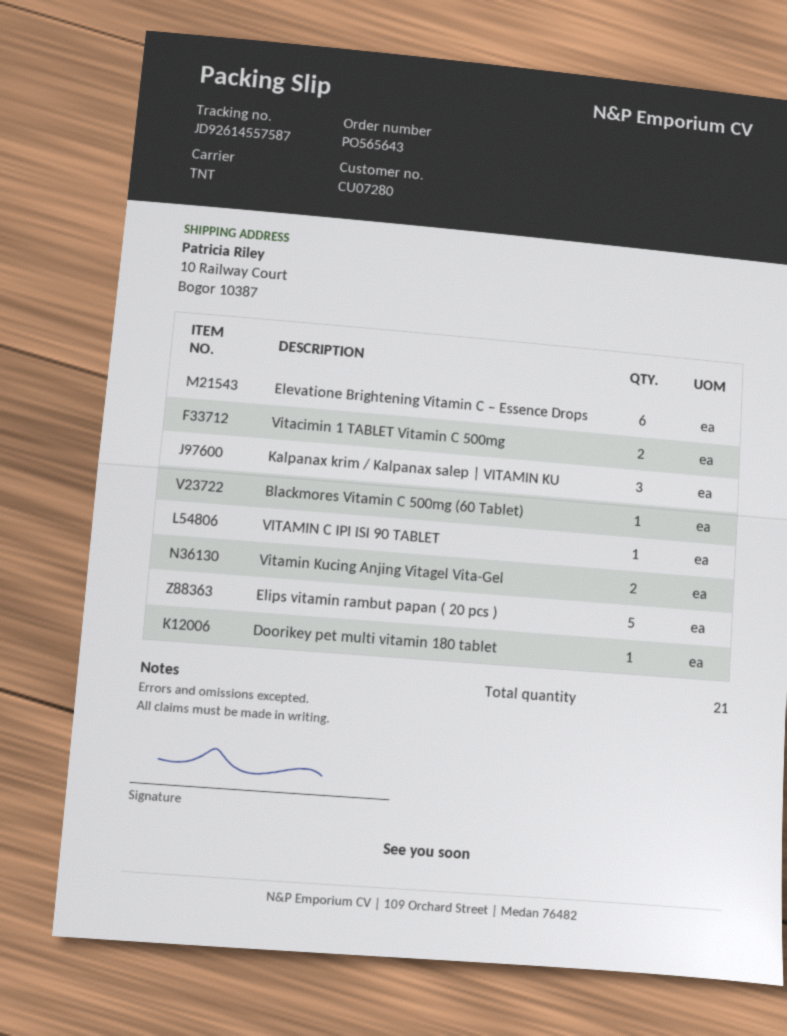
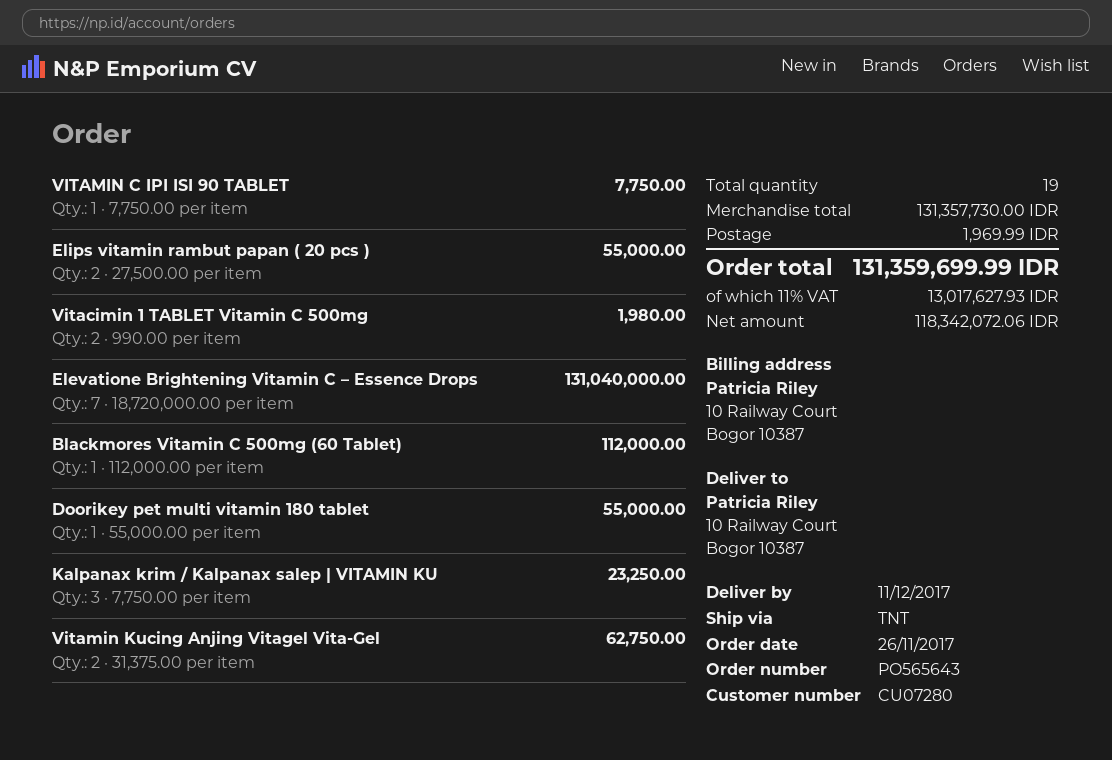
Elevatione Brightening Vitamin C – Essence Drops: 6 -> 7
Elips vitamin rambut papan ( 20 pcs ): 5 -> 2
total quantity: 21 -> 19

